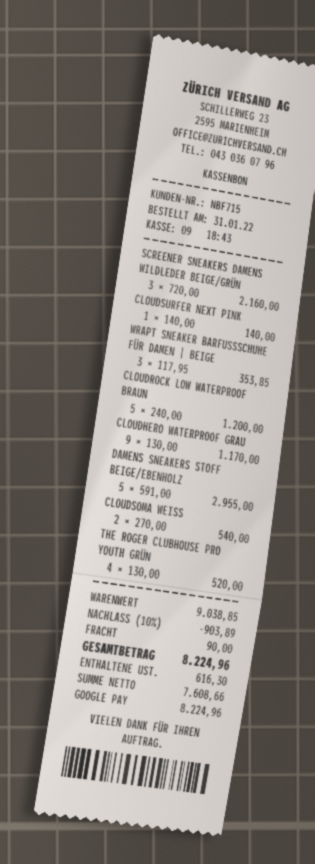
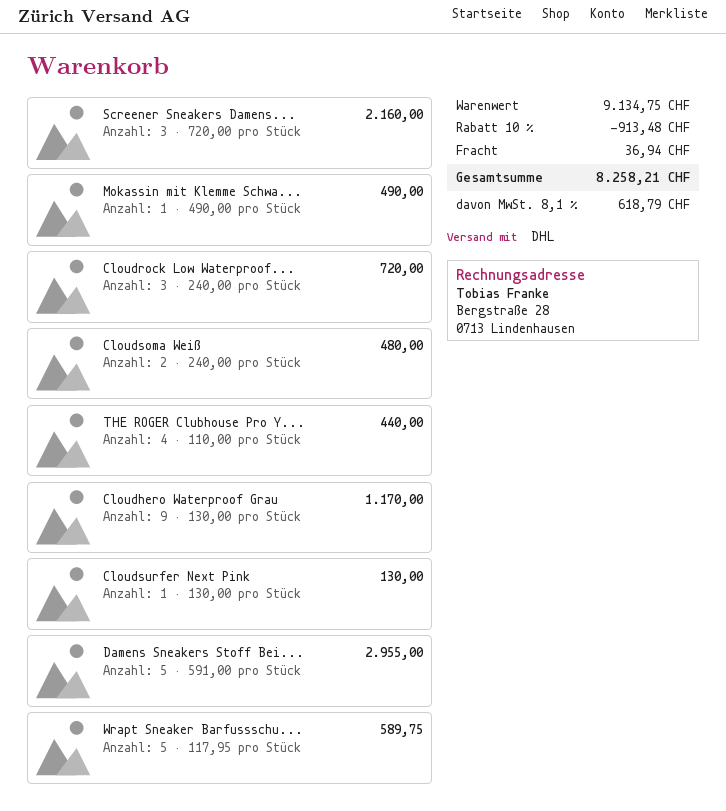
CLOUDSURFER NEXT PINK: 1 x 140.00 = 140.00 -> 1 x 130.00 = 130.00
WRAPT SNEAKER BARFUSSSCHUHE FÜR DAMEN | BEIGE: 3 x 117.95 = 353.85 -> 5 x 117.95 = 589.75
CLOUDROCK LOW WATERPROOF BRAUN: 5 x 240.00 = 1200.00 -> 3 x 240.00 = 720.00
CLOUDSOMA WEISS: 2 x 270.00 = 540.00 -> 2 x 240.00 = 480.00
THE ROGER CLUBHOUSE PRO YOUTH GRÜN: 4 x 130.00 = 520.00 -> 4 x 110.00 = 440.00
Mokassin mit Klemme Schwa...: none -> 1 x 490.00 = 490.00
subtotal: 9038.85 -> 9134.75
discount: 10% = 903.89 -> 10% = 913.48
shipping: 90.00 -> 36.94
tax: 616.30 -> 618.79
total: 8224.96 -> 8258.21

